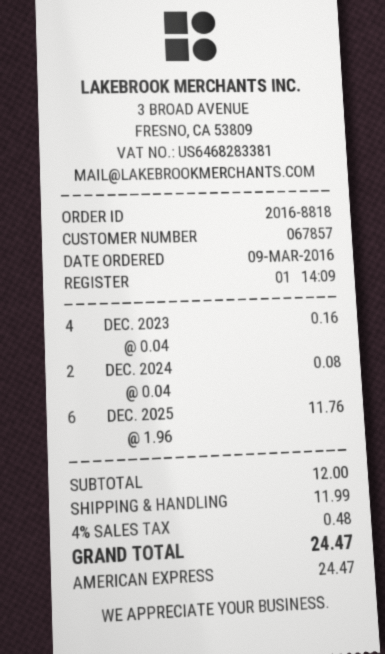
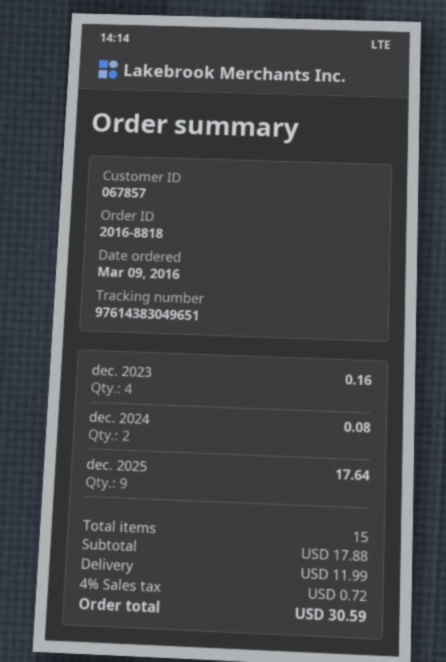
DEC. 2025: 6 for 11.76 -> 9 for 17.64
subtotal: 12.00 -> 17.88
tax: 4% = 0.48 -> 4% = 0.72
total: 24.47 -> 30.59

